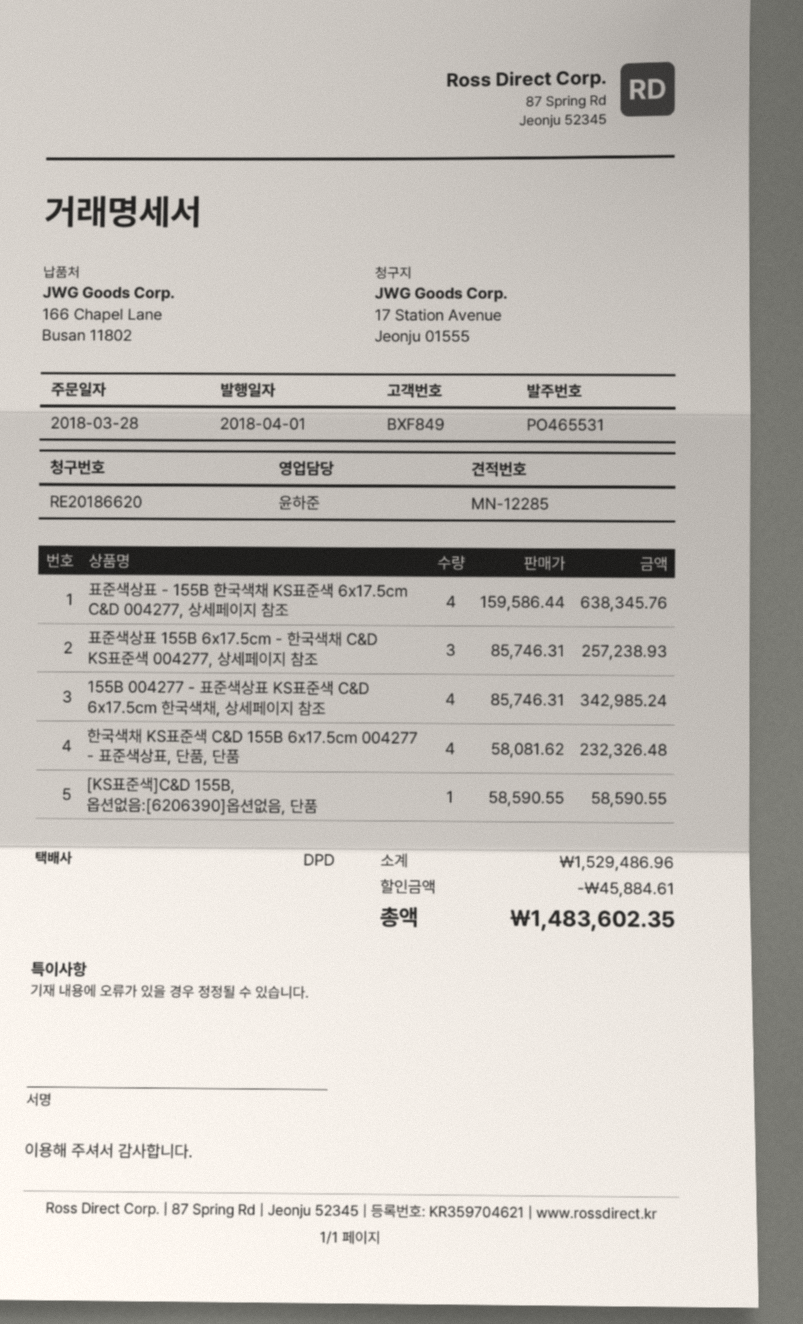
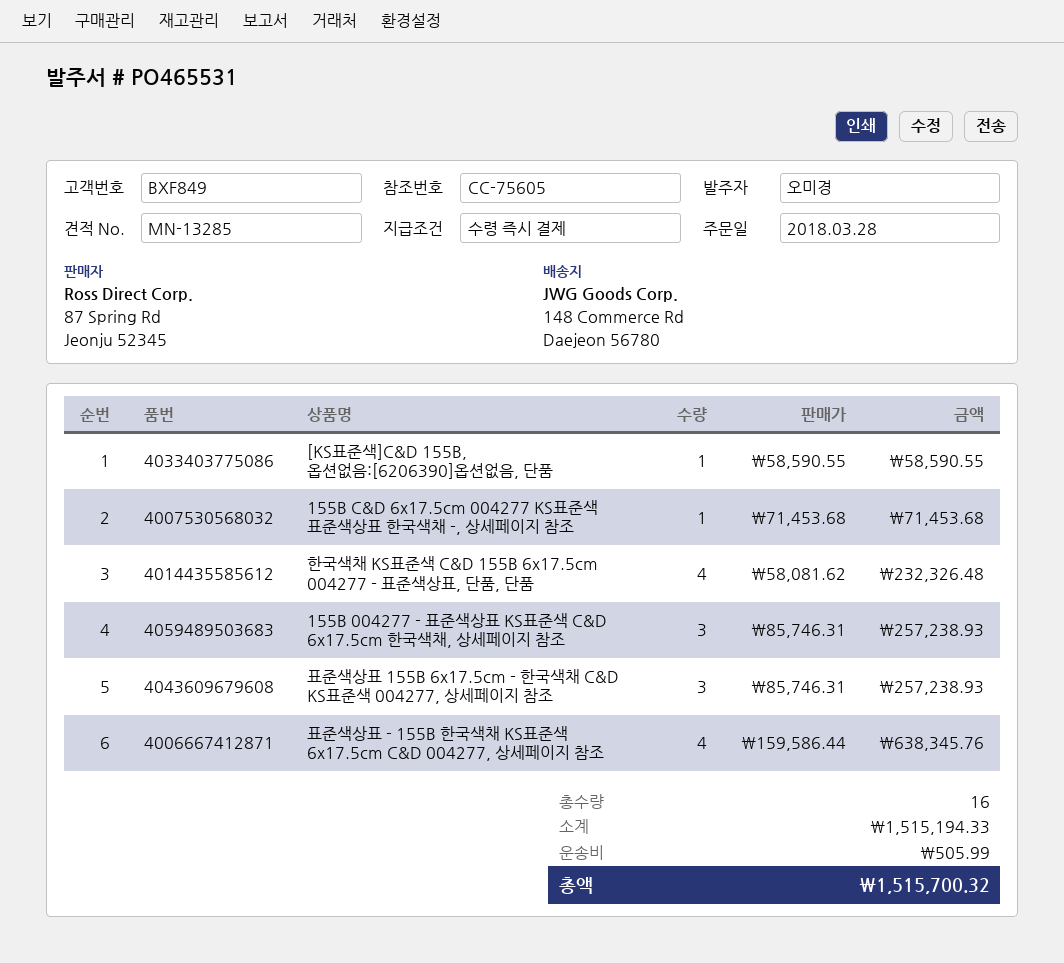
quote number: MN-12285 -> MN-13285
ship to: 166 Chapel Lane, Busan 11802 -> 148 Commerce Rd, Daejeon 56780
155B 004277 - 표준색상표 KS표준색 C&D 6x17.5cm 한국색채, 상세페이지 참조: 4 x 85746.31 = 342985.24 -> 3 x 85746.31 = 257238.93
155B C&D 6x17.5cm 004277 KS표준색 표준색상표 한국색채 -, 상세페이지 참조: none -> 1 x 71453.68 = 71453.68
subtotal: 1529486.96 -> 1515194.33
discount: 45884.61 -> none
shipping: none -> 505.99
total: 1483602.35 -> 1515700.32

